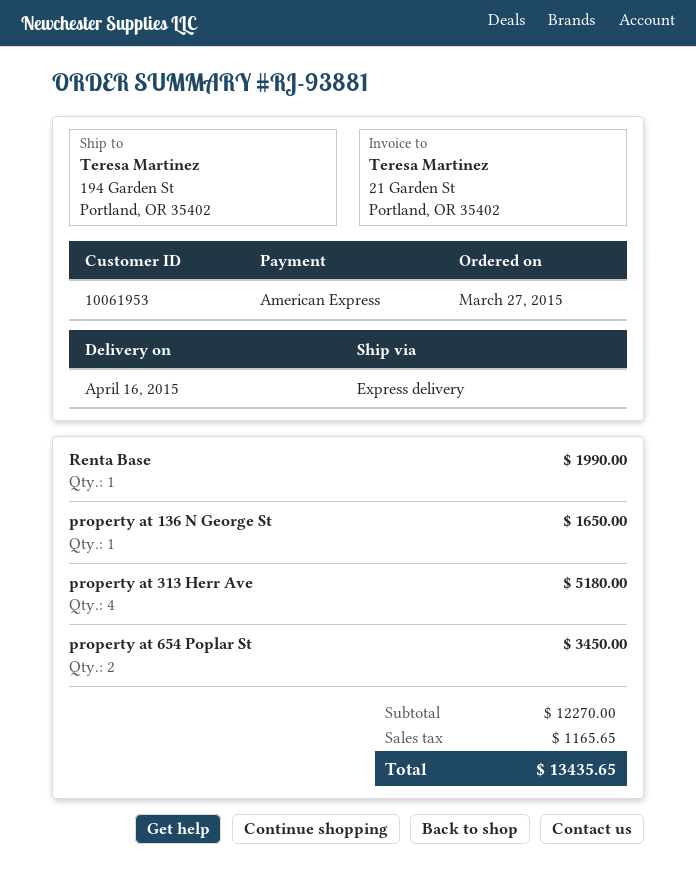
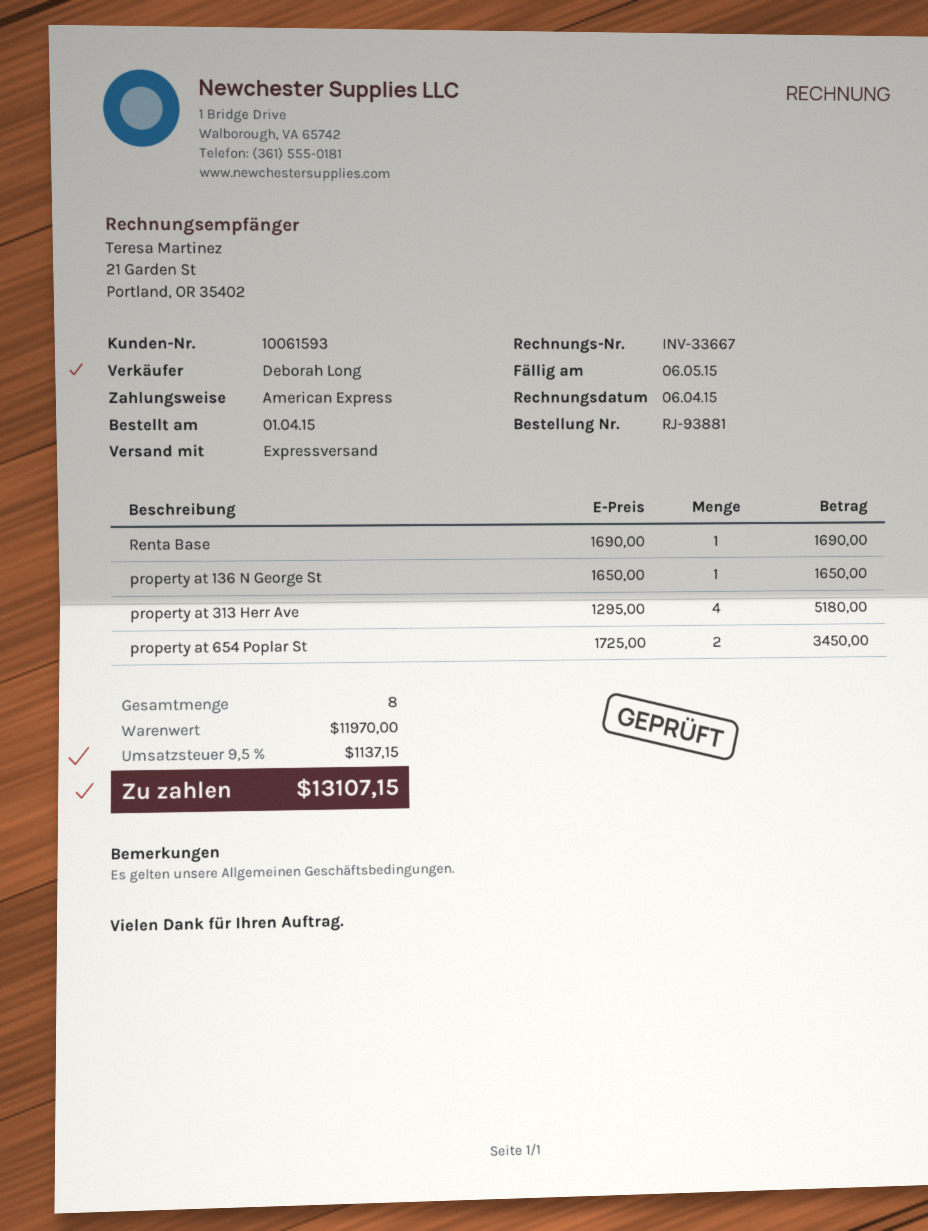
order date: 2015-03-27 -> 2015-04-01
customer number: 10061953 -> 10061593
Renta Base: 1 for 1990.00 -> 1 for 1690.00
subtotal: 12270.00 -> 11970.00
tax: 1165.65 -> 1137.15
total: 13435.65 -> 13107.15

